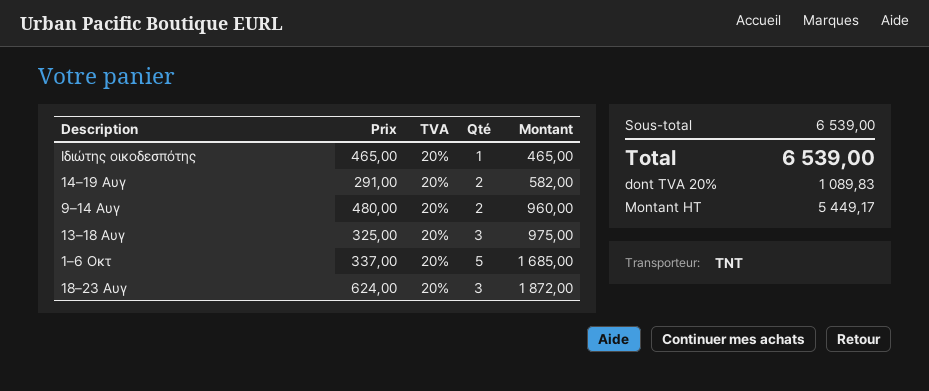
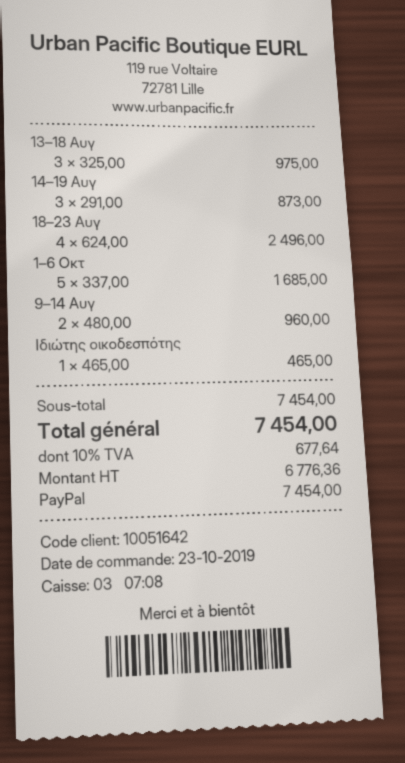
14–19 Αυγ: 2 x 291.00 = 582.00 -> 3 x 291.00 = 873.00
18–23 Αυγ: 3 x 624.00 = 1872.00 -> 4 x 624.00 = 2496.00
subtotal: 6539.00 -> 7454.00
net: 5449.17 -> 6776.36
tax: 20% = 1089.83 -> 10% = 677.64
total: 6539.00 -> 7454.00

